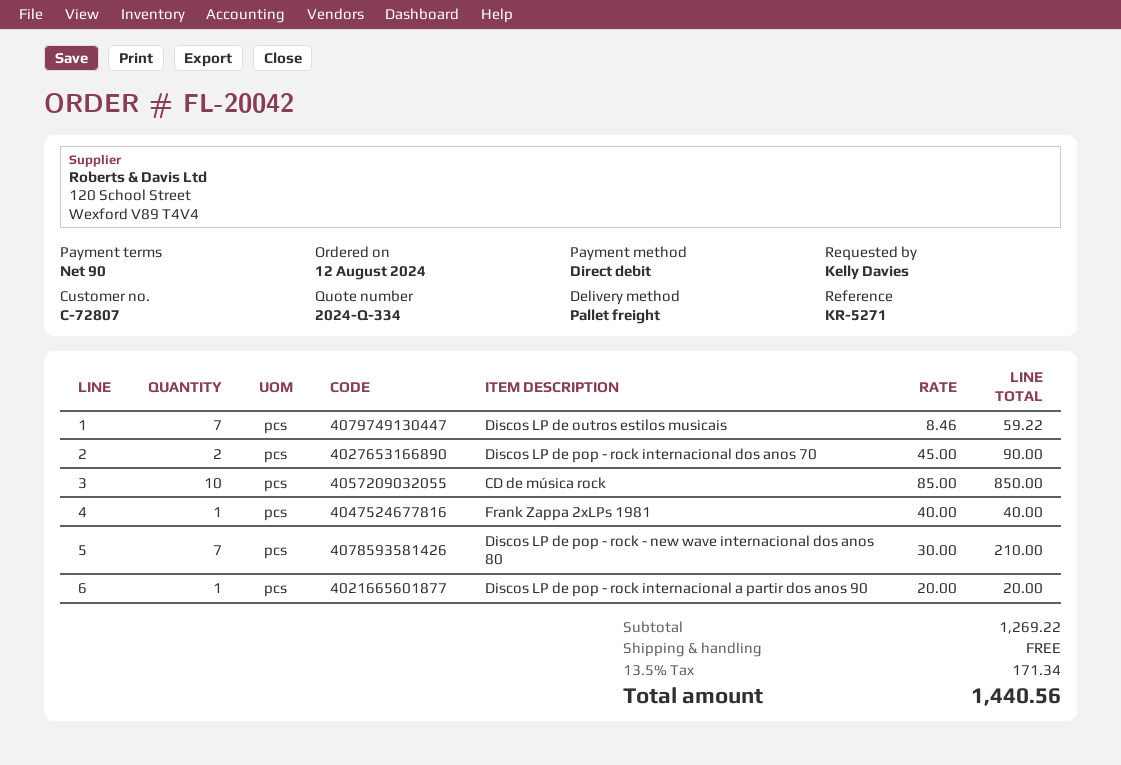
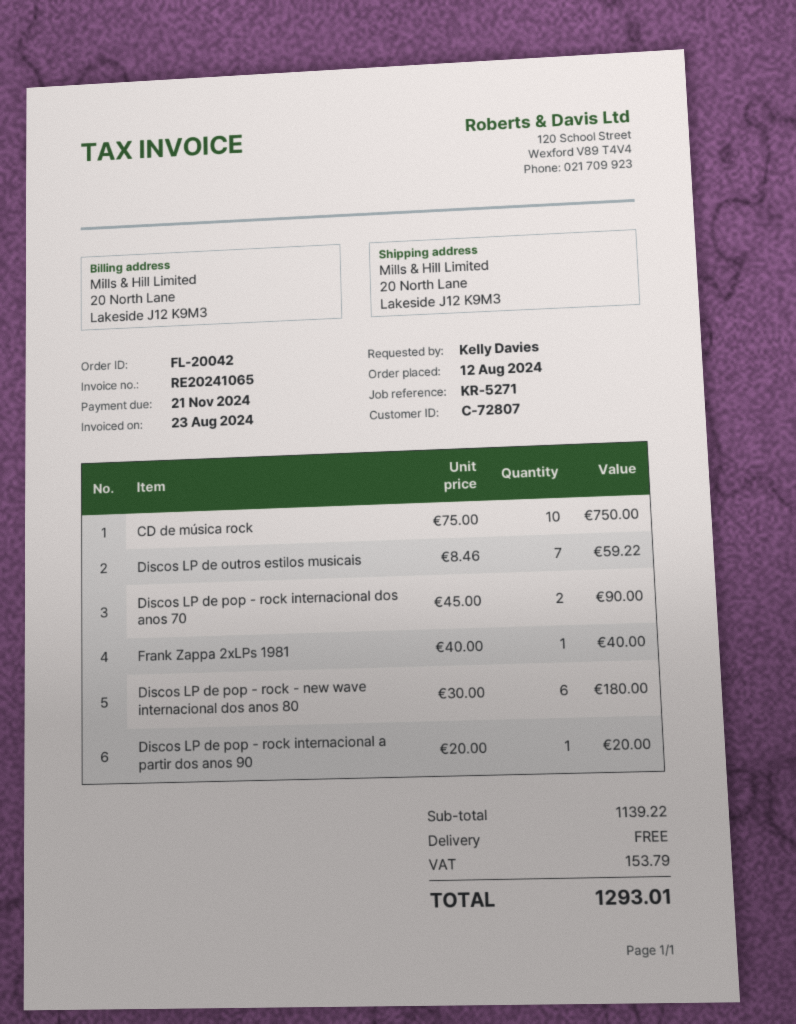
CD de música rock: 10 x 85.00 = 850.00 -> 10 x 75.00 = 750.00
Discos LP de pop - rock - new wave internacional dos anos 80: 7 x 30.00 = 210.00 -> 6 x 30.00 = 180.00
subtotal: 1269.22 -> 1139.22
tax: 171.34 -> 153.79
total: 1440.56 -> 1293.01

